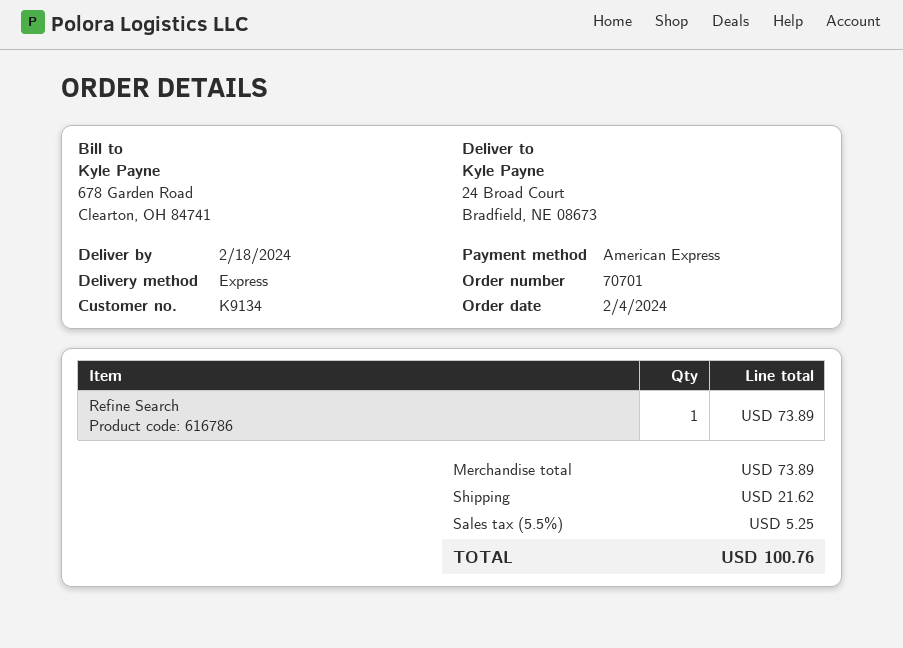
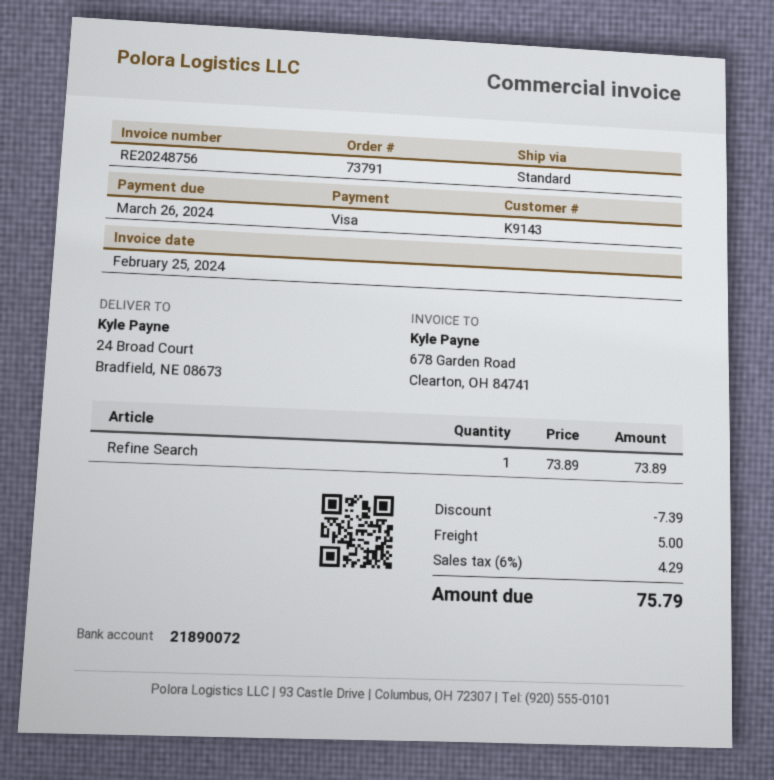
order number: 70701 -> 73791
customer number: K9134 -> K9143
payment method: American Express -> Visa
shipping method: express -> standard
discount: none -> 7.39
shipping: 21.62 -> 5.00
tax: 5.5% = 5.25 -> 6% = 4.29
total: 100.76 -> 75.79

